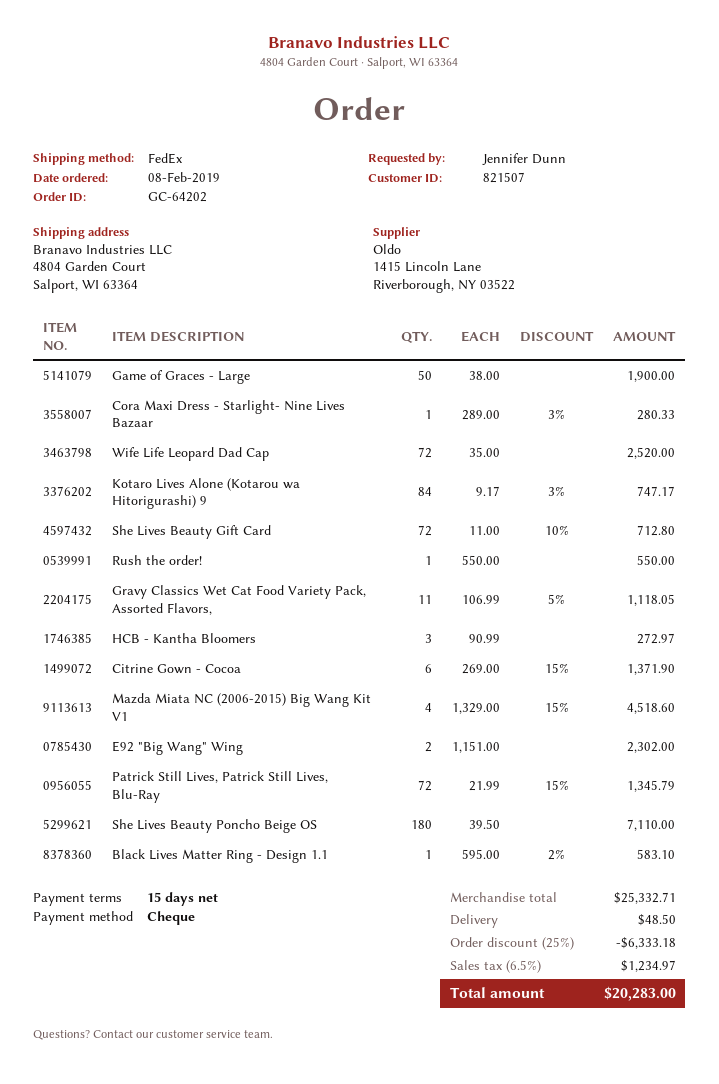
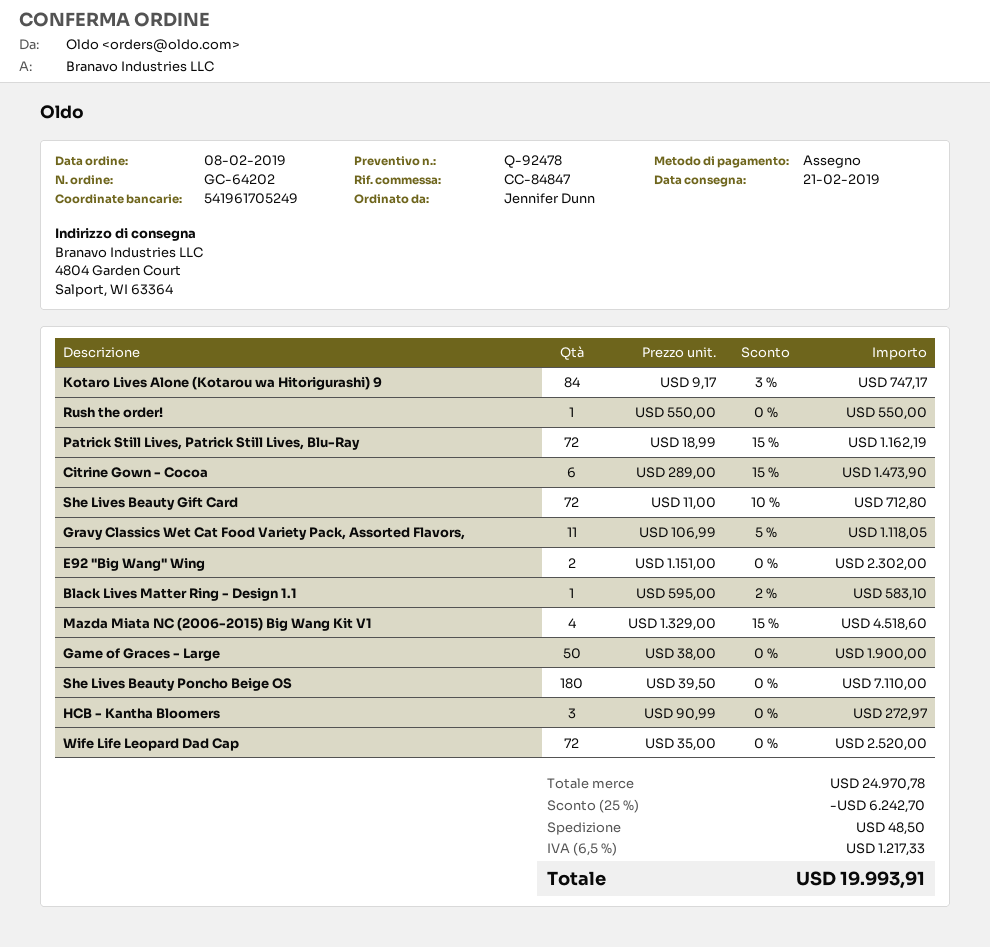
Cora Maxi Dress - Starlight- Nine Lives Bazaar: 1 x 289.00 - 3% = 280.33 -> none
Citrine Gown - Cocoa: 6 x 269.00 - 15% = 1371.90 -> 6 x 289.00 - 15% = 1473.90
Patrick Still Lives, Patrick Still Lives, Blu-Ray: 72 x 21.99 - 15% = 1345.79 -> 72 x 18.99 - 15% = 1162.19
subtotal: 25332.71 -> 24970.78
discount: 25% = 6333.18 -> 25% = 6242.70
tax: 6.5% = 1234.97 -> 6.5% = 1217.33
total: 20283.00 -> 19993.91

